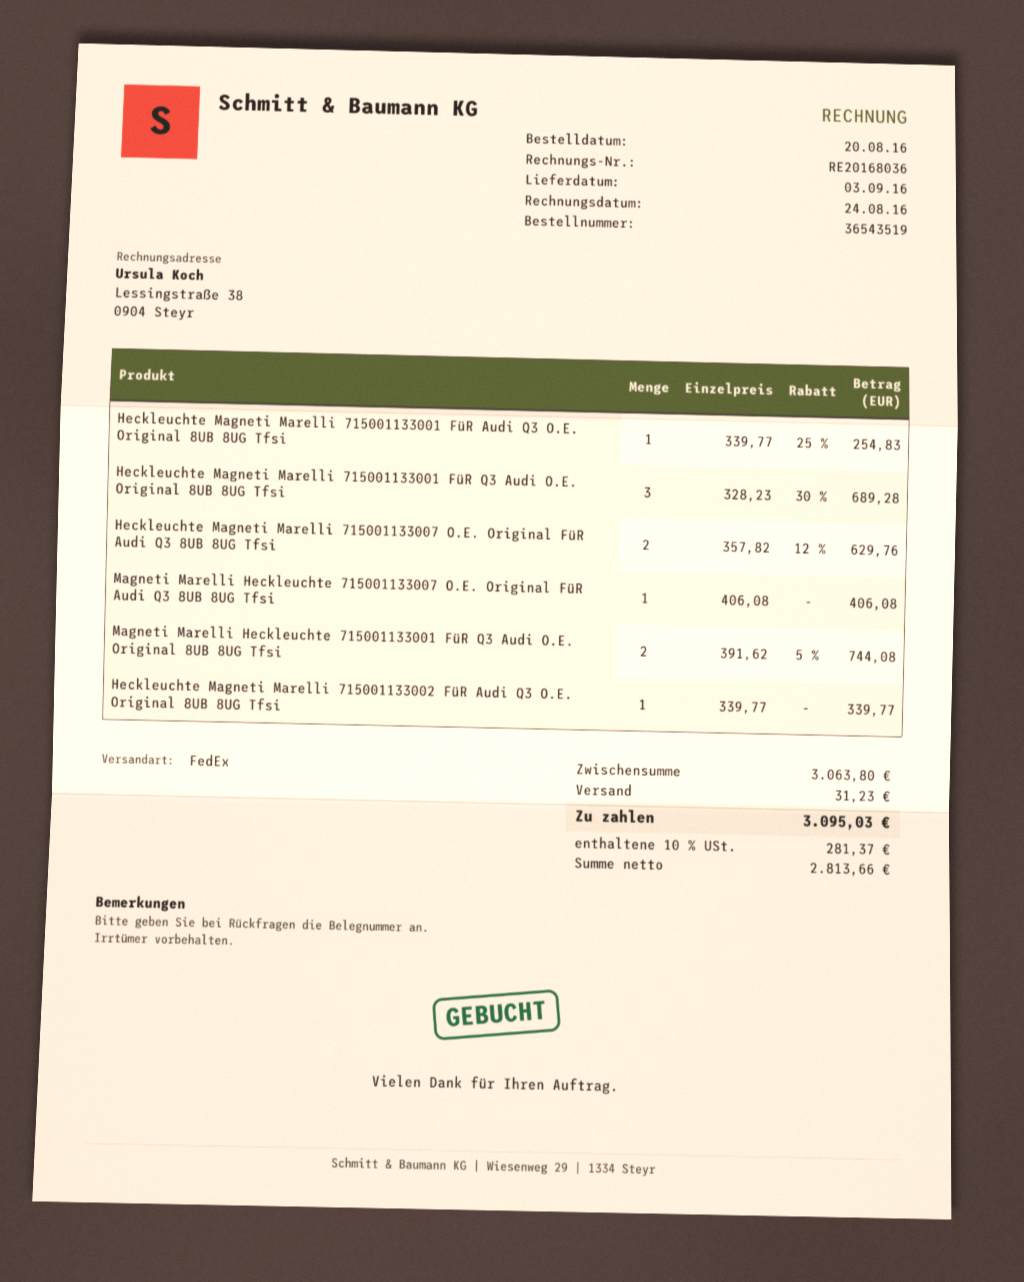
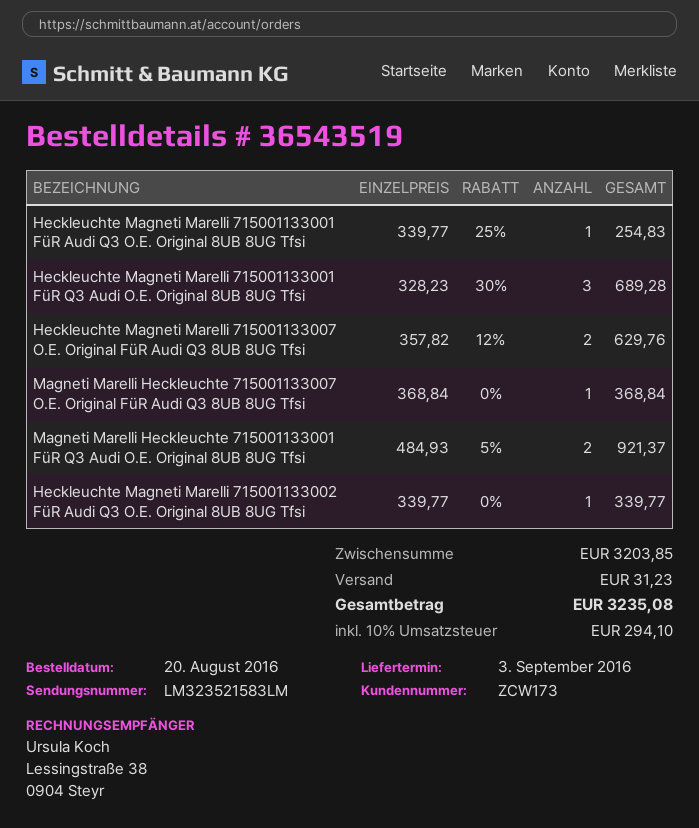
Magneti Marelli Heckleuchte 715001133007 O.E. Original FüR Audi Q3 8UB 8UG Tfsi: 1 x 406.08 = 406.08 -> 1 x 368.84 = 368.84
Magneti Marelli Heckleuchte 715001133001 FüR Q3 Audi O.E. Original 8UB 8UG Tfsi: 2 x 391.62 - 5% = 744.08 -> 2 x 484.93 - 5% = 921.37
subtotal: 3063.80 -> 3203.85
tax: 10% = 281.37 -> 10% = 294.10
total: 3095.03 -> 3235.08

